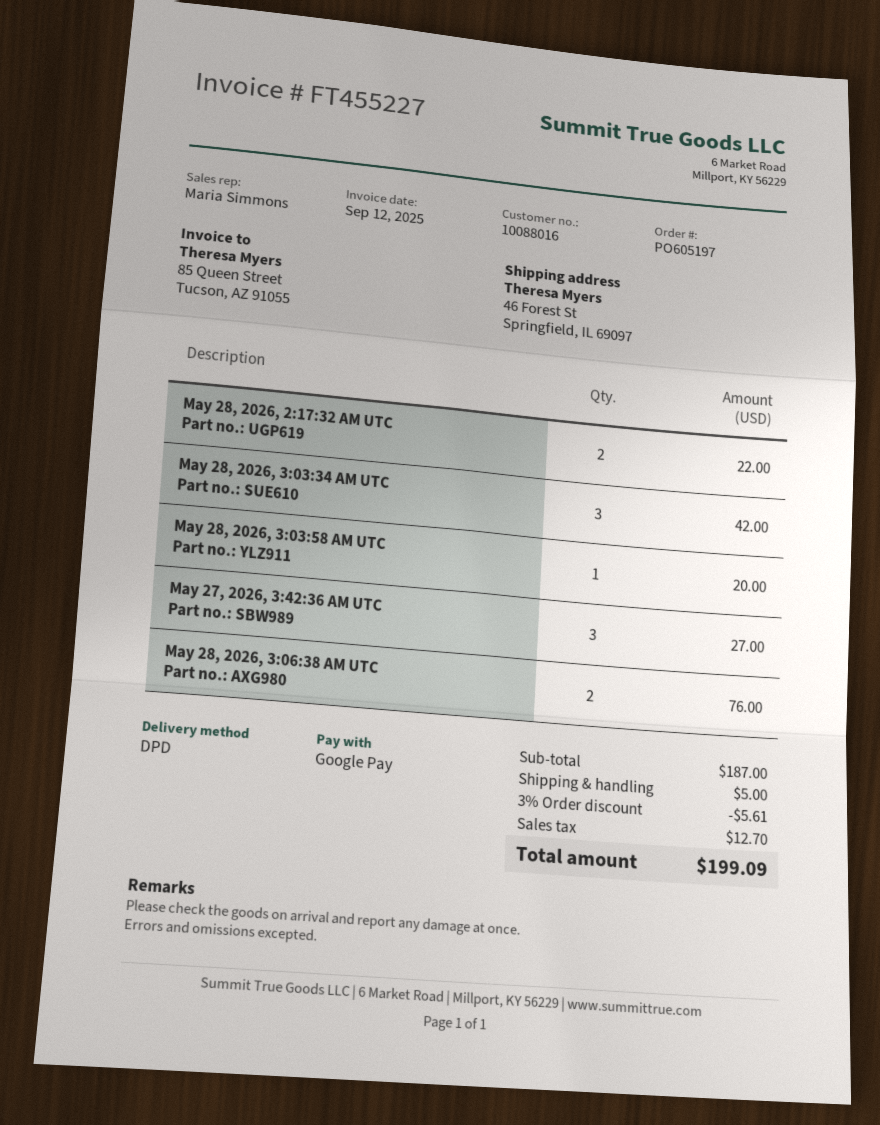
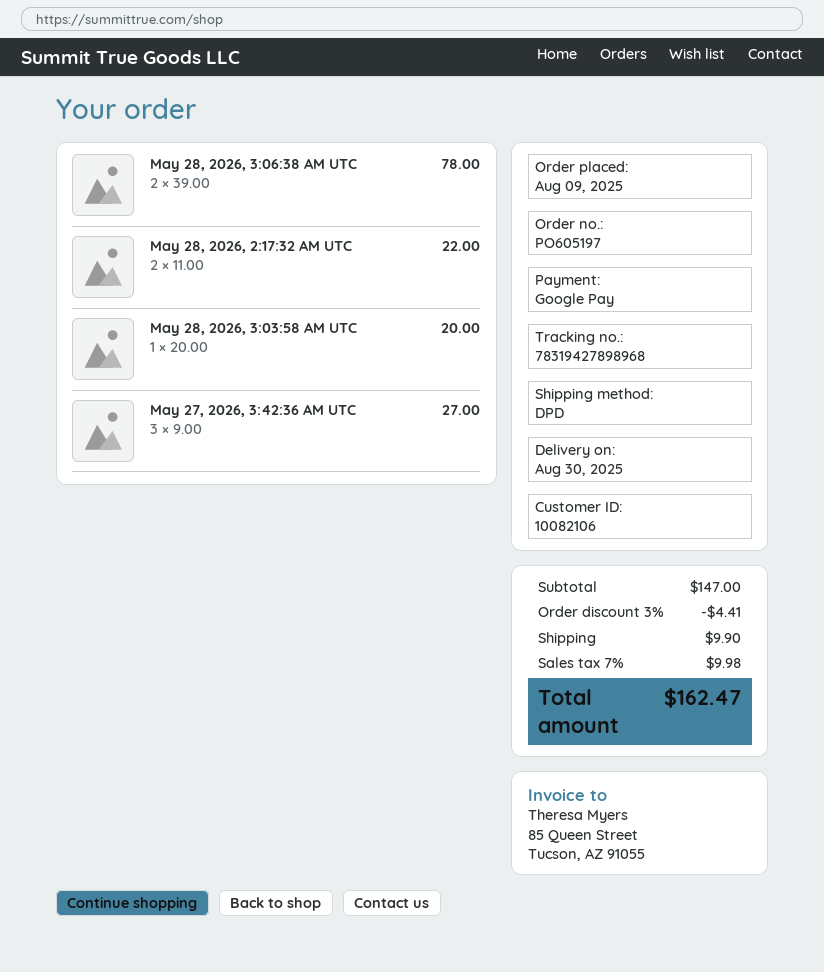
customer number: 10088016 -> 10082106
May 28, 2026, 3:03:34 AM UTC: 3 for 42.00 -> none
May 28, 2026, 3:06:38 AM UTC: 2 for 76.00 -> 2 for 78.00
subtotal: 187.00 -> 147.00
discount: 3% = 5.61 -> 3% = 4.41
shipping: 5.00 -> 9.90
tax: 12.70 -> 9.98
total: 199.09 -> 162.47

